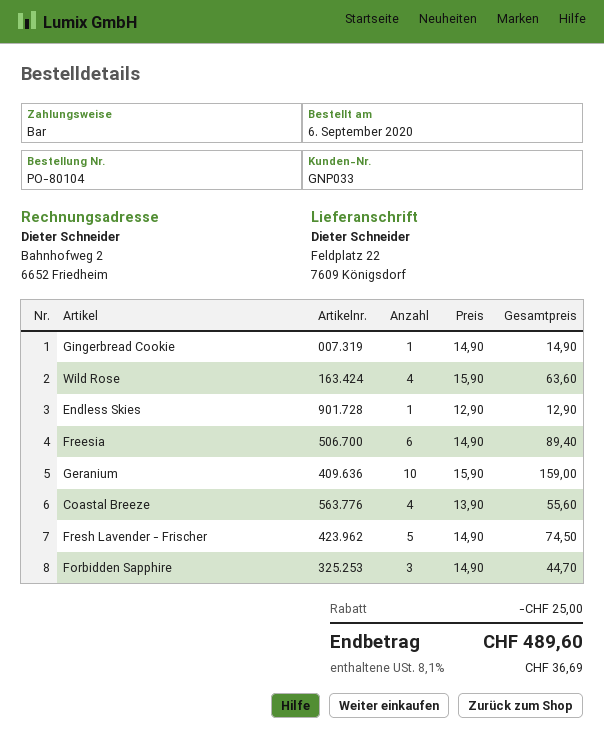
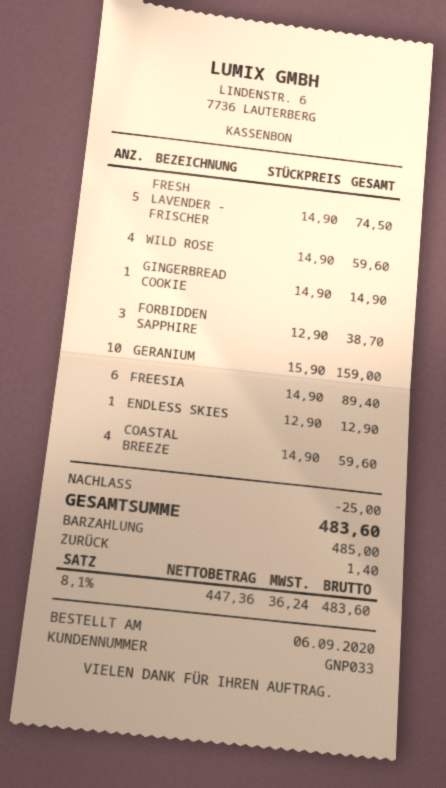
Wild Rose: 4 x 15.90 = 63.60 -> 4 x 14.90 = 59.60
Coastal Breeze: 4 x 13.90 = 55.60 -> 4 x 14.90 = 59.60
Forbidden Sapphire: 3 x 14.90 = 44.70 -> 3 x 12.90 = 38.70
tax: 8.1% = 36.69 -> 8.1% = 36.24
total: 489.60 -> 483.60

